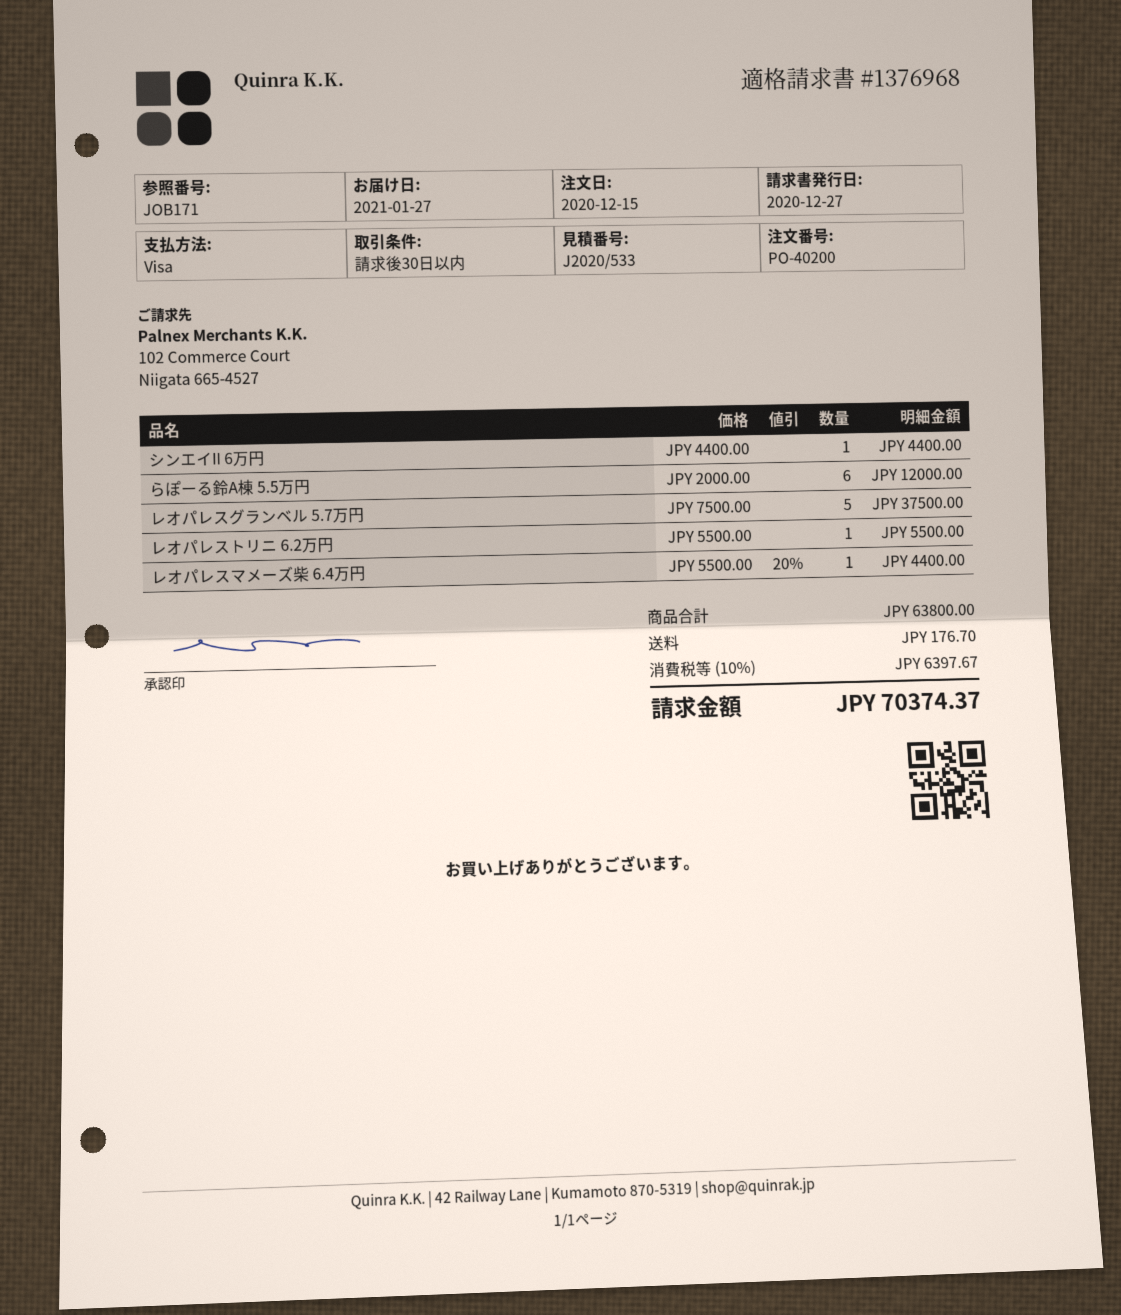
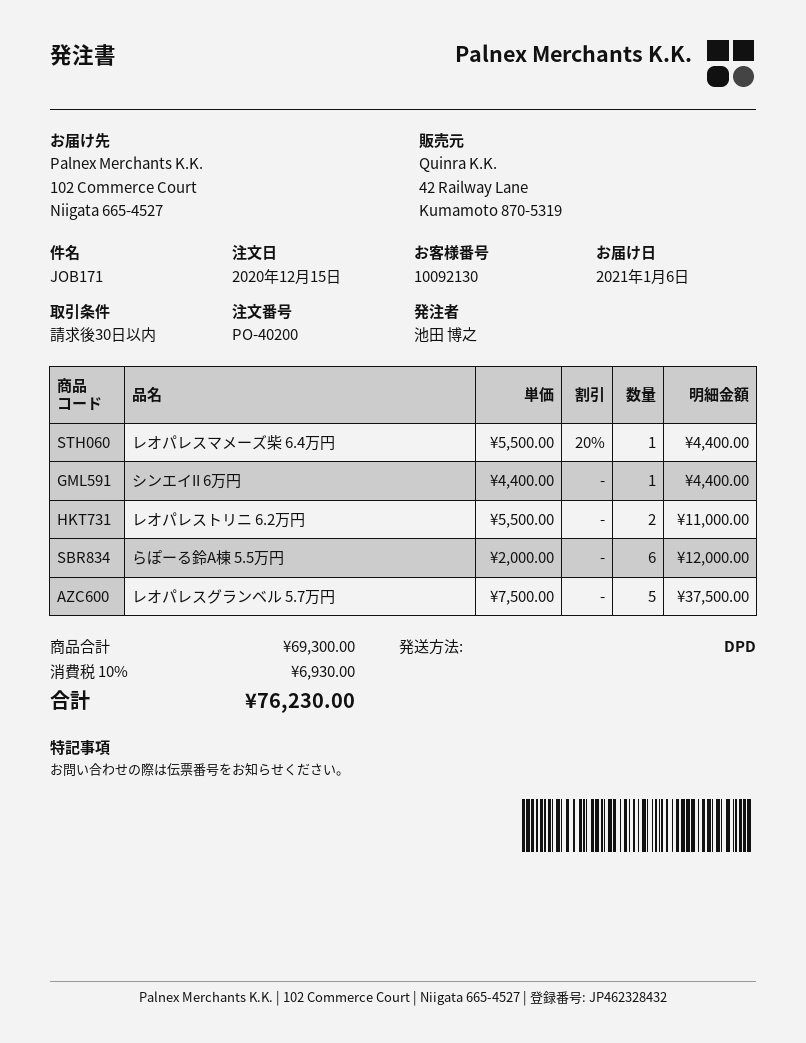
delivery date: 2021-01-27 -> 2021-01-06
レオパレストリニ 6.2万円: 1 x 5500.00 = 5500.00 -> 2 x 5500.00 = 11000.00
subtotal: 63800.00 -> 69300.00
shipping: 176.70 -> none
tax: 10% = 6397.67 -> 10% = 6930.00
total: 70374.37 -> 76230.00

